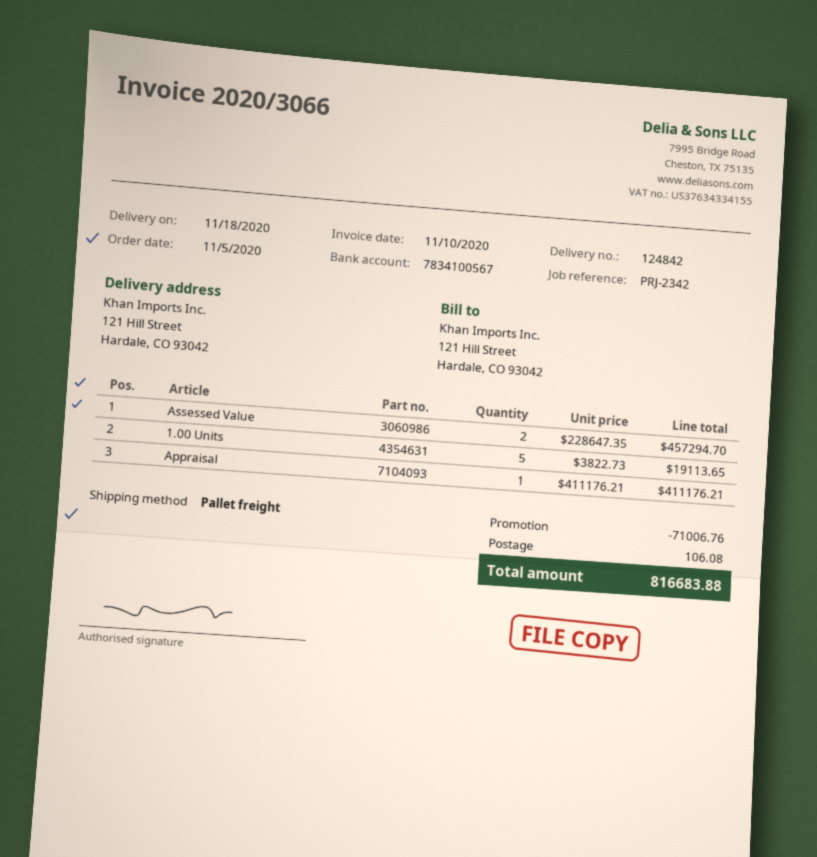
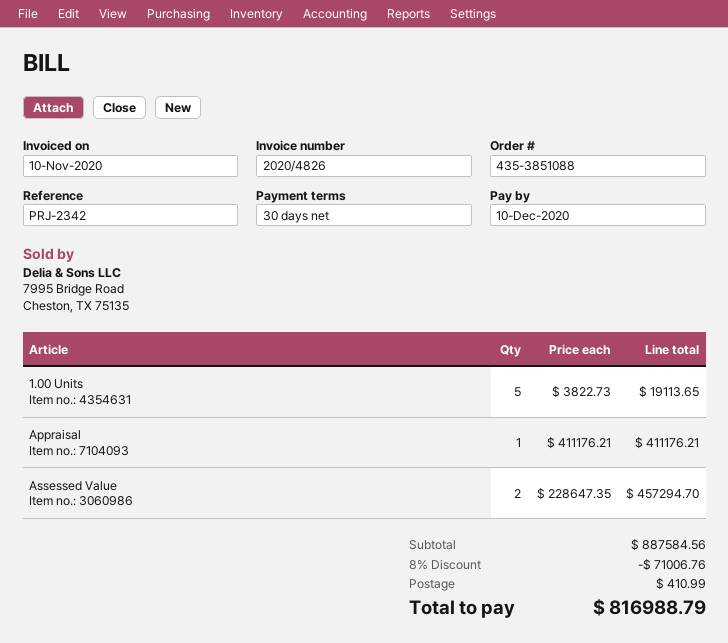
invoice number: 2020/3066 -> 2020/4826
shipping: 106.08 -> 410.99
total: 816683.88 -> 816988.79

